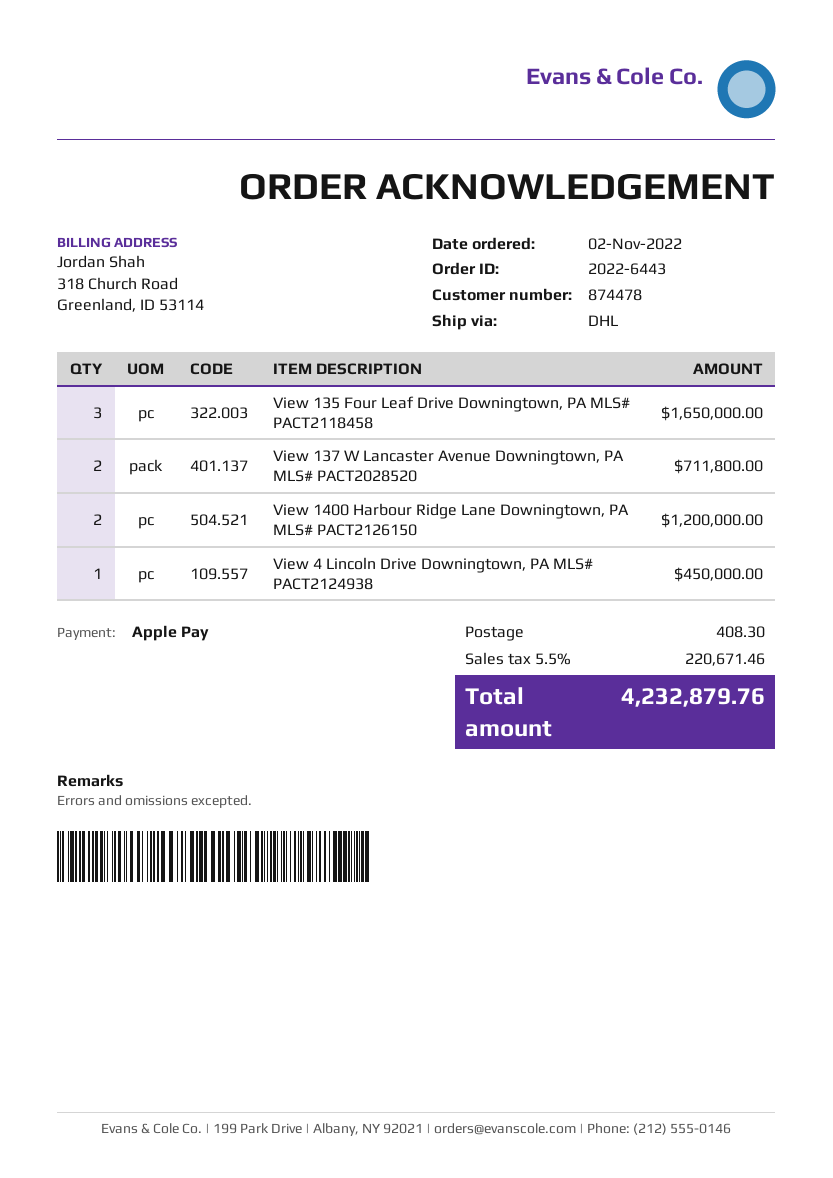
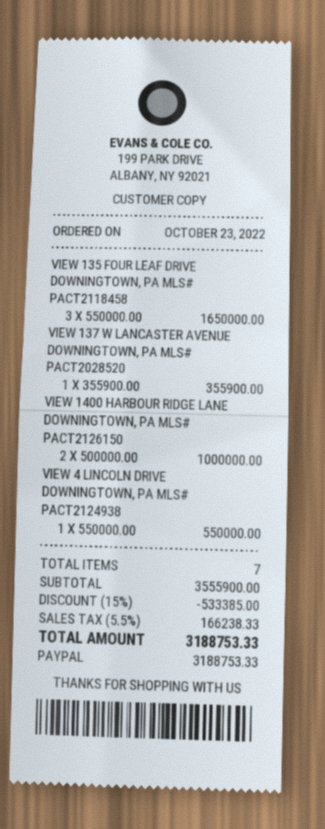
order date: 2022-11-02 -> 2022-10-23
payment method: Apple Pay -> PayPal
View 137 W Lancaster Avenue Downingtown, PA MLS# PACT2028520: 2 for 711800.00 -> 1 for 355900.00
View 1400 Harbour Ridge Lane Downingtown, PA MLS# PACT2126150: 2 for 1200000.00 -> 2 for 1000000.00
View 4 Lincoln Drive Downingtown, PA MLS# PACT2124938: 1 for 450000.00 -> 1 for 550000.00
discount: none -> 15% = 533385.00
shipping: 408.30 -> none
tax: 5.5% = 220671.46 -> 5.5% = 166238.33
total: 4232879.76 -> 3188753.33

